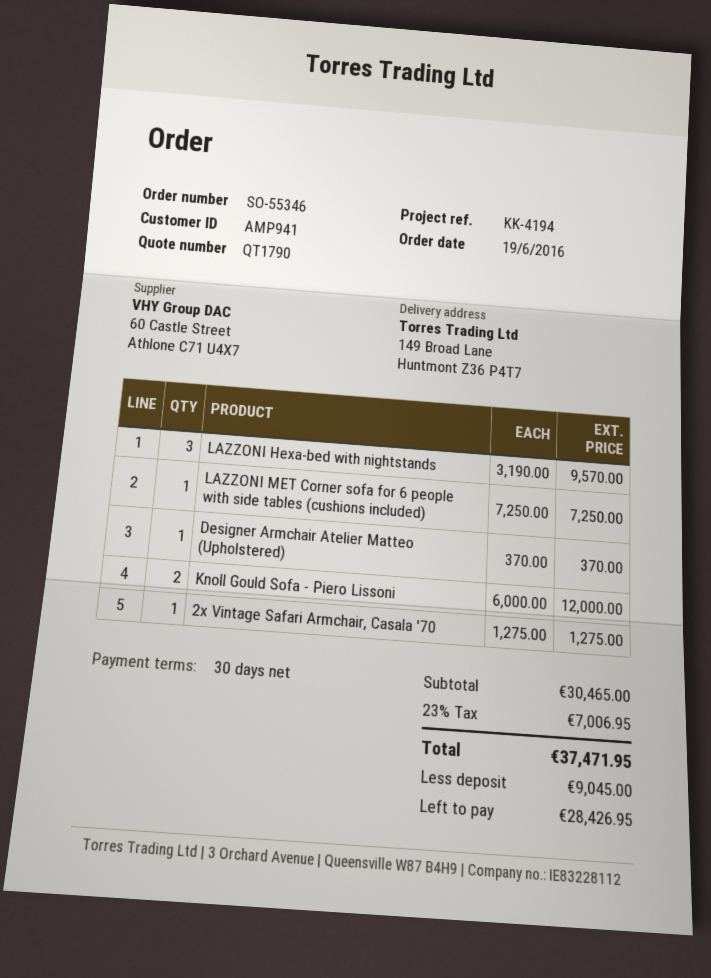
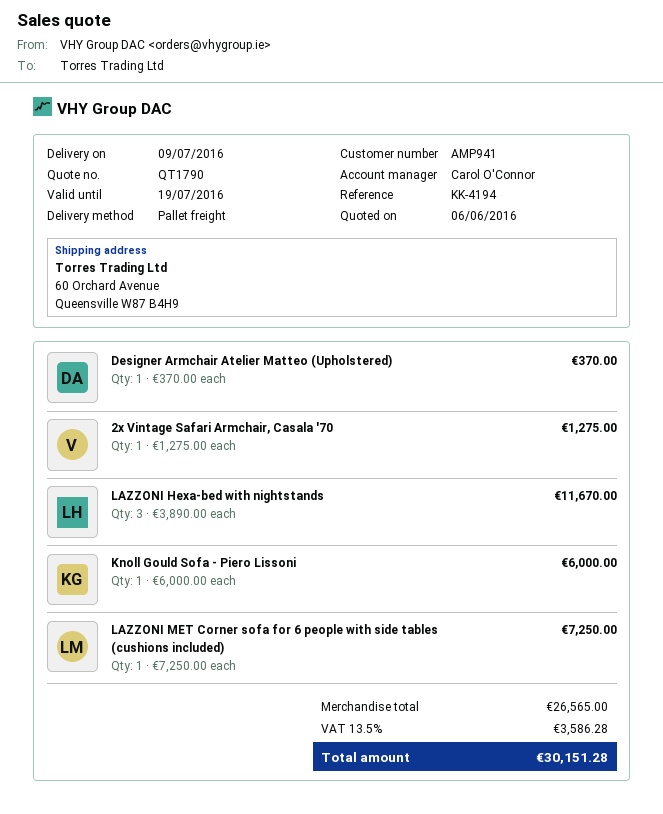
ship to: 149 Broad Lane, Huntmont Z36 P4T7 -> 60 Orchard Avenue, Queensville W87 B4H9
LAZZONI Hexa-bed with nightstands: 3 x 3190.00 = 9570.00 -> 3 x 3890.00 = 11670.00
Knoll Gould Sofa - Piero Lissoni: 2 x 6000.00 = 12000.00 -> 1 x 6000.00 = 6000.00
subtotal: 30465.00 -> 26565.00
tax: 23% = 7006.95 -> 13.5% = 3586.28
total: 37471.95 -> 30151.28

